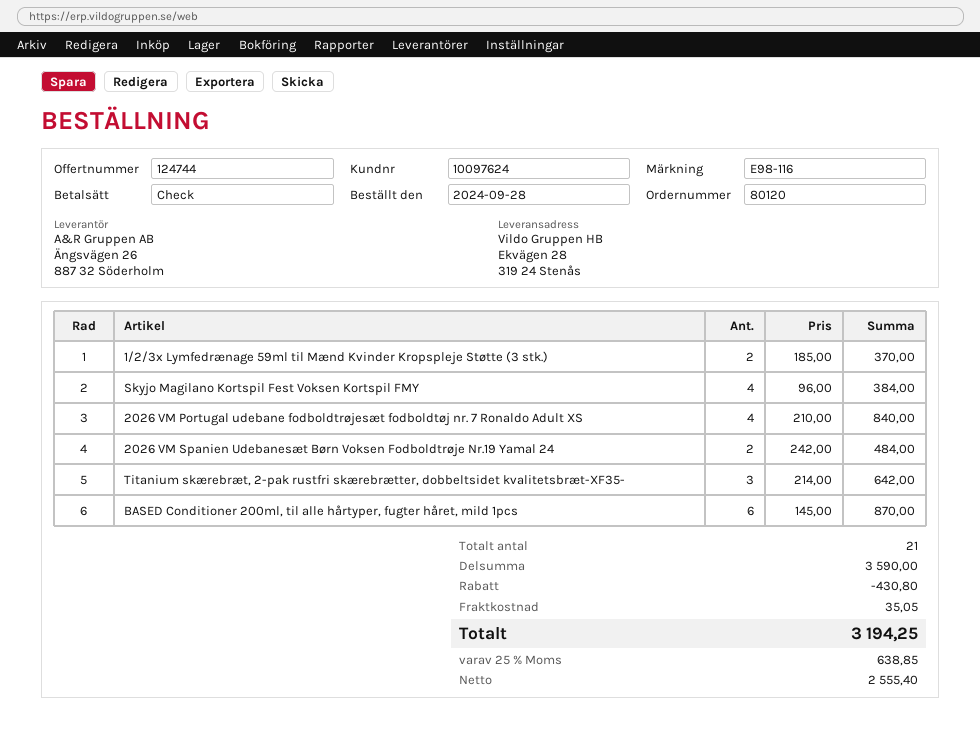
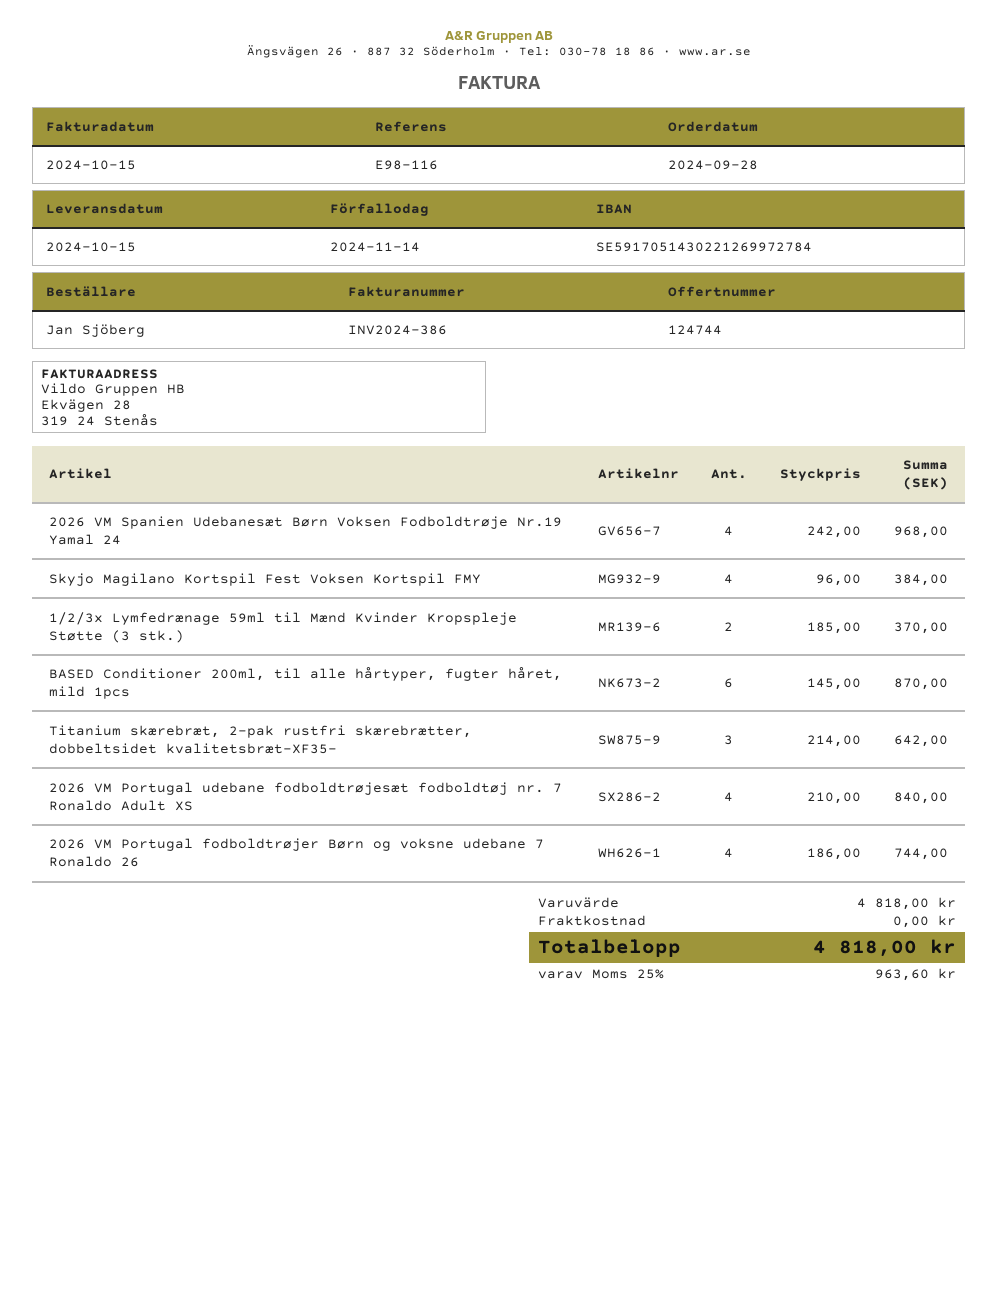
2026 VM Spanien Udebanesæt Børn Voksen Fodboldtrøje Nr.19 Yamal 24: 2 x 242.00 = 484.00 -> 4 x 242.00 = 968.00
2026 VM Portugal fodboldtrøjer Børn og voksne udebane 7 Ronaldo 26: none -> 4 x 186.00 = 744.00
subtotal: 3590.00 -> 4818.00
discount: 430.80 -> none
shipping: 35.05 -> 0.00
tax: 25% = 638.85 -> 25% = 963.60
total: 3194.25 -> 4818.00

